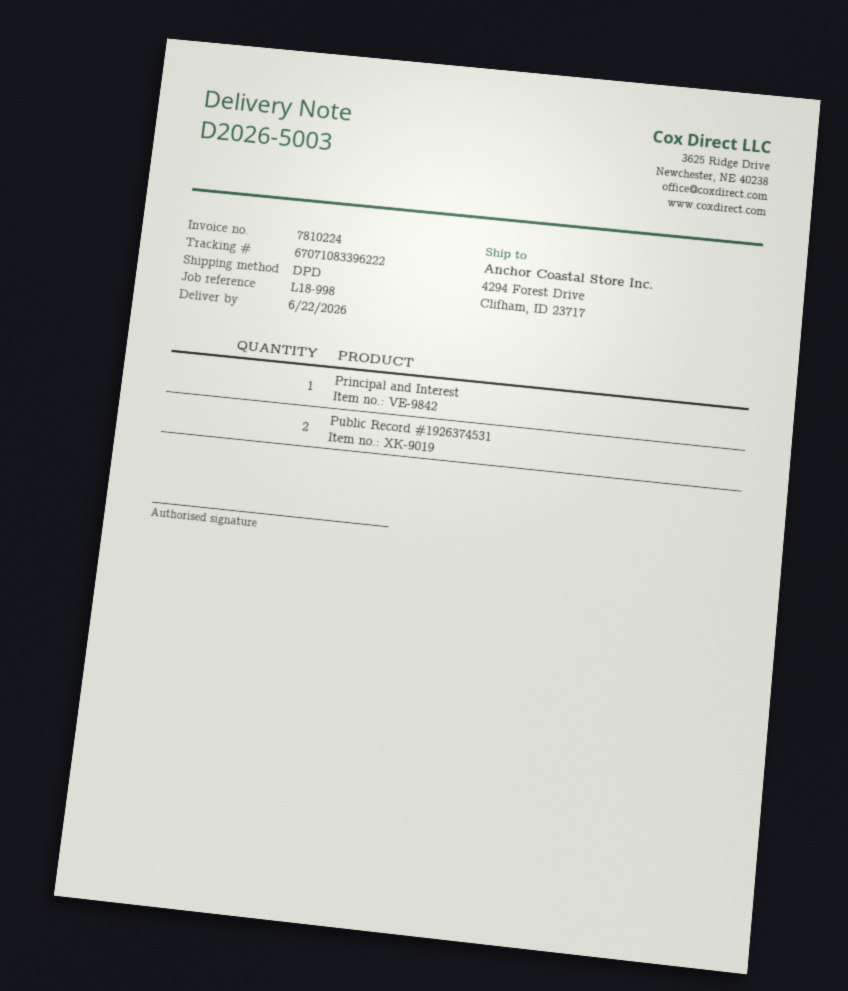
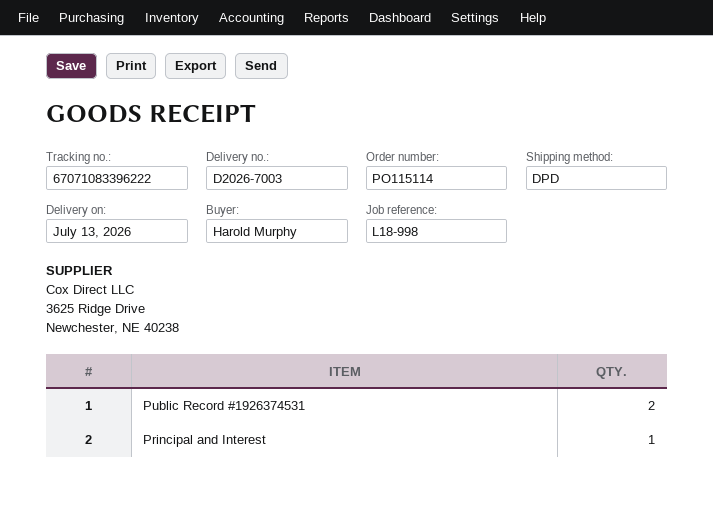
delivery note number: D2026-5003 -> D2026-7003
delivery date: 2026-06-22 -> 2026-07-13

